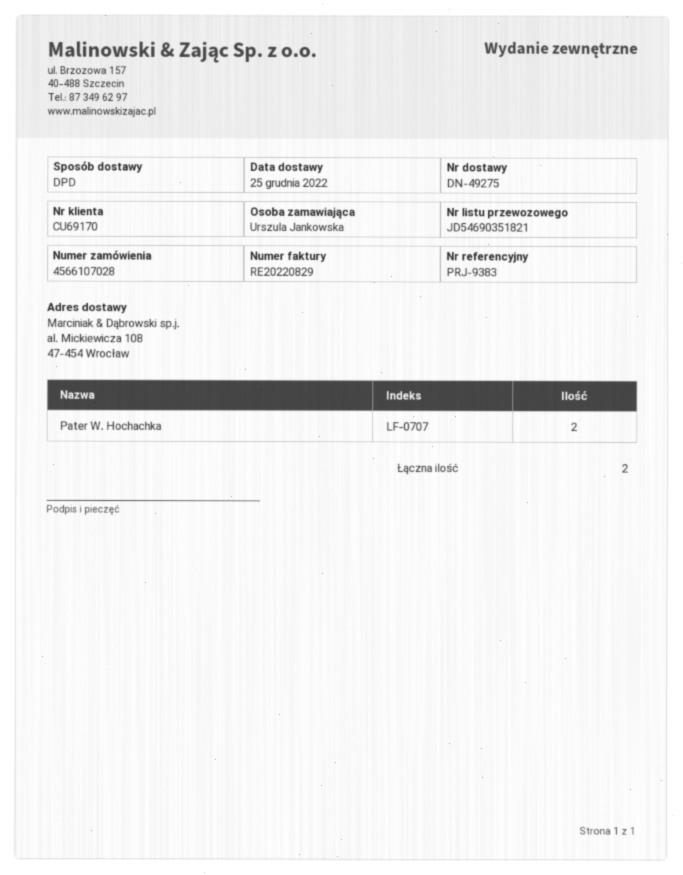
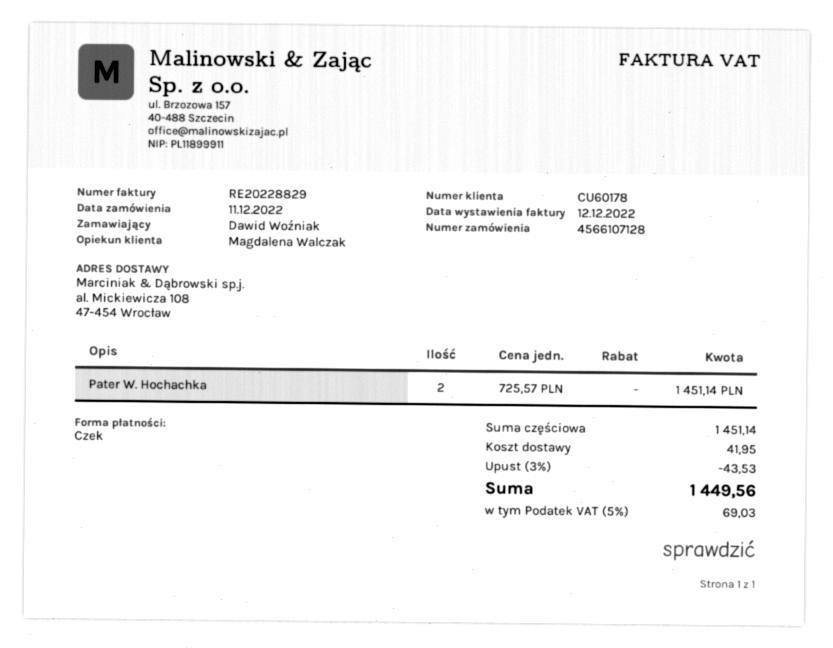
order number: 4566107028 -> 4566107128
invoice number: RE20220829 -> RE20228829
customer number: CU69170 -> CU60178
ordered by: Urszula Jankowska -> Dawid Woźniak

